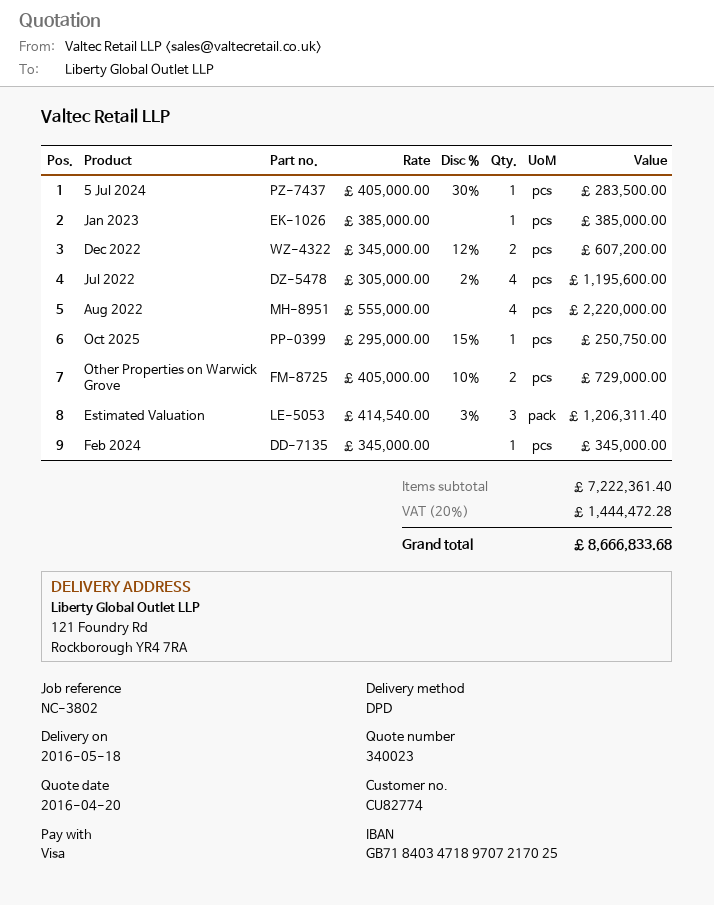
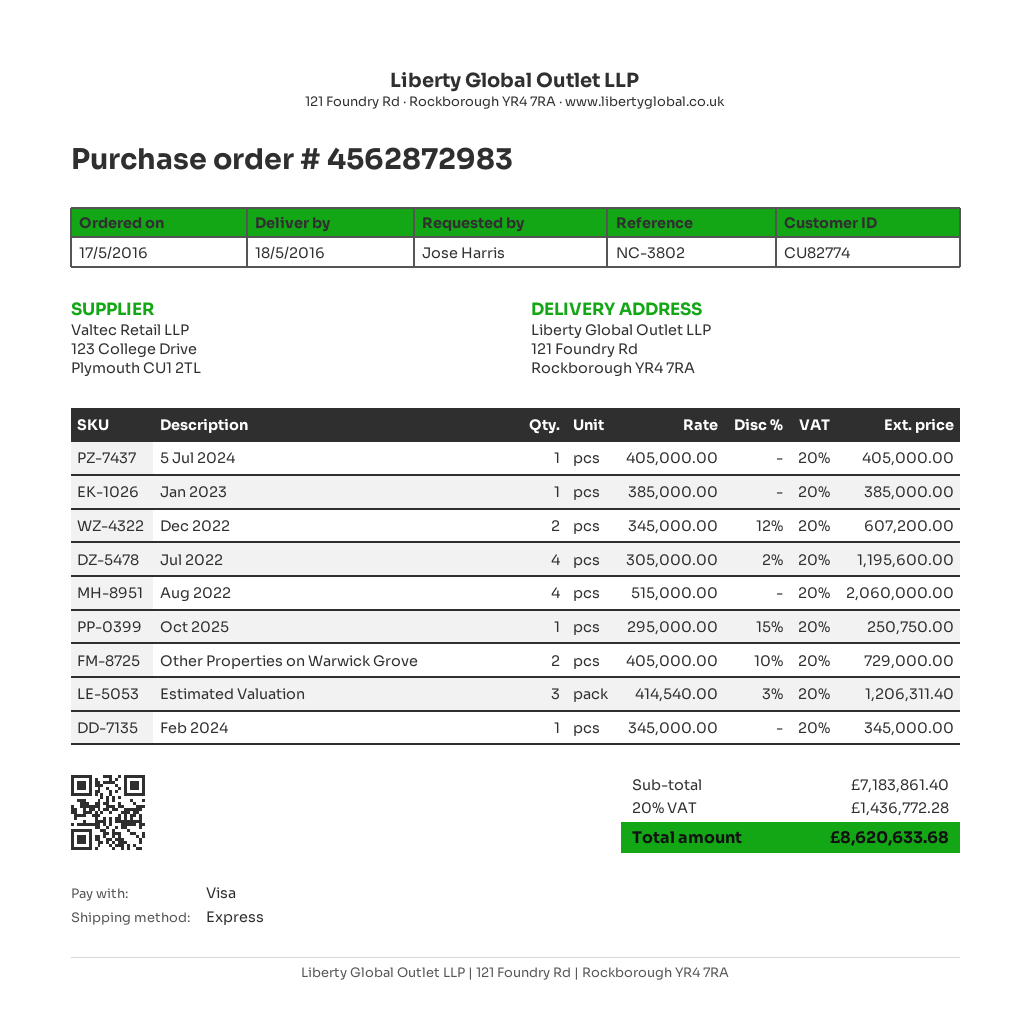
shipping method: DPD -> express
5 Jul 2024: 1 x 405000.00 - 30% = 283500.00 -> 1 x 405000.00 = 405000.00
Aug 2022: 4 x 555000.00 = 2220000.00 -> 4 x 515000.00 = 2060000.00
subtotal: 7222361.40 -> 7183861.40
tax: 20% = 1444472.28 -> 20% = 1436772.28
total: 8666833.68 -> 8620633.68

